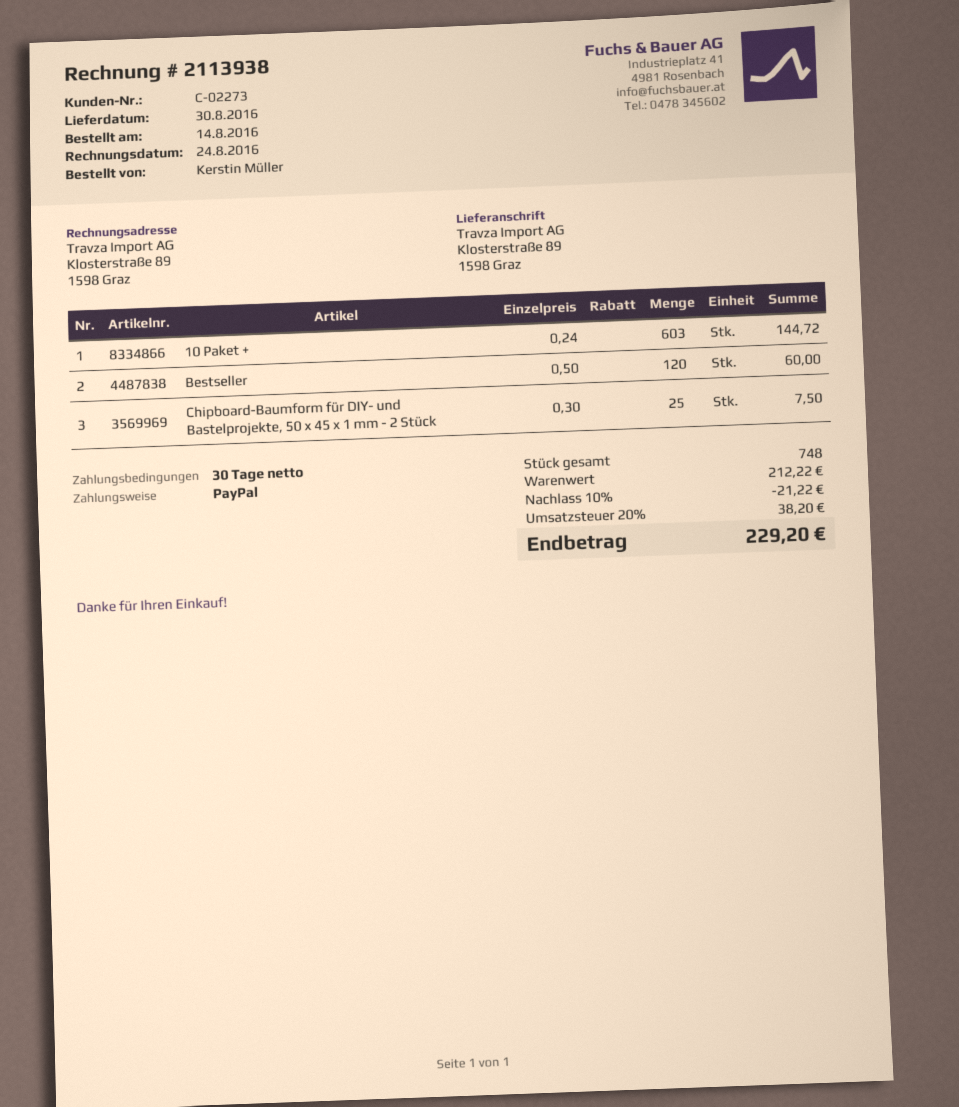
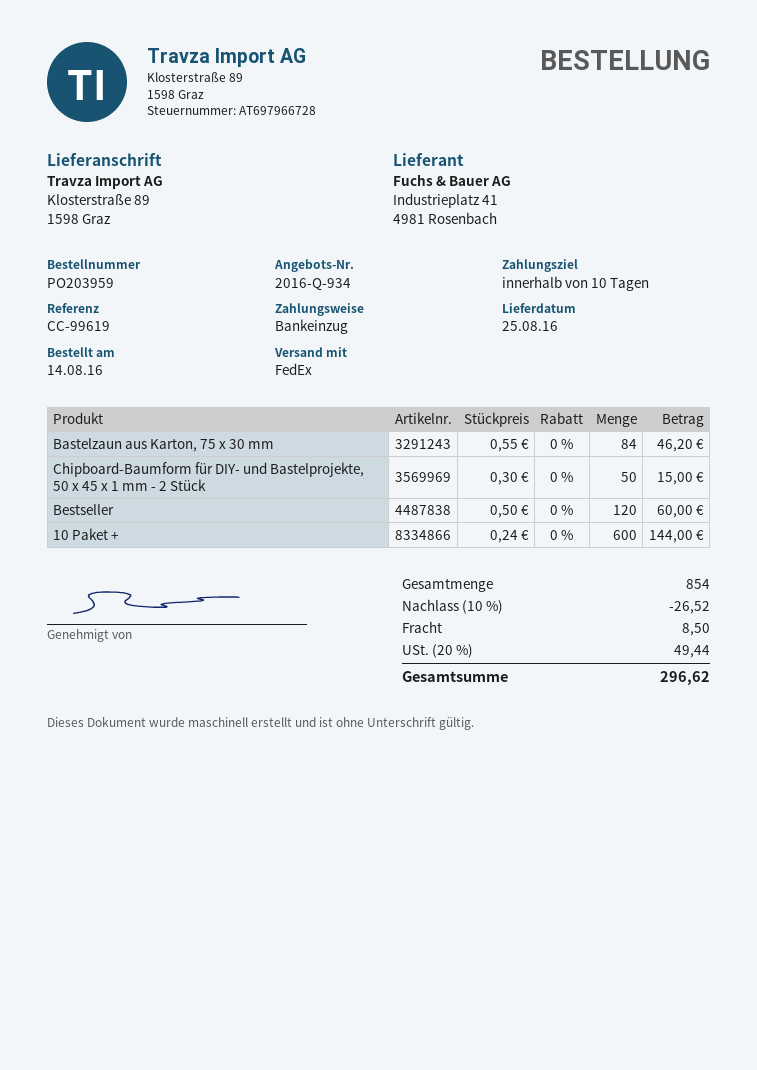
delivery date: 2016-08-30 -> 2016-08-25
payment terms: 30 days -> 10 days
payment method: PayPal -> direct debit
10 Paket +: 603 x 0.24 = 144.72 -> 600 x 0.24 = 144.00
Chipboard-Baumform für DIY- und Bastelprojekte, 50 x 45 x 1 mm - 2 Stück: 25 x 0.30 = 7.50 -> 50 x 0.30 = 15.00
Bastelzaun aus Karton, 75 x 30 mm: none -> 84 x 0.55 = 46.20
total quantity: 748 -> 854
discount: 10% = 21.22 -> 10% = 26.52
shipping: none -> 8.50
tax: 20% = 38.20 -> 20% = 49.44
total: 229.20 -> 296.62

